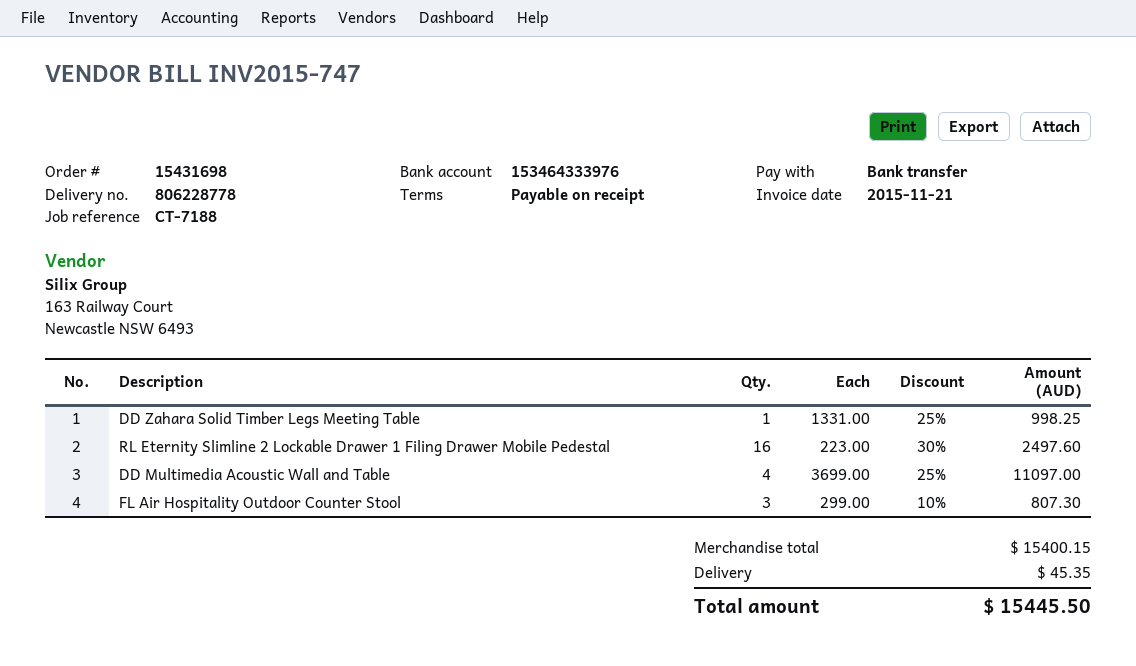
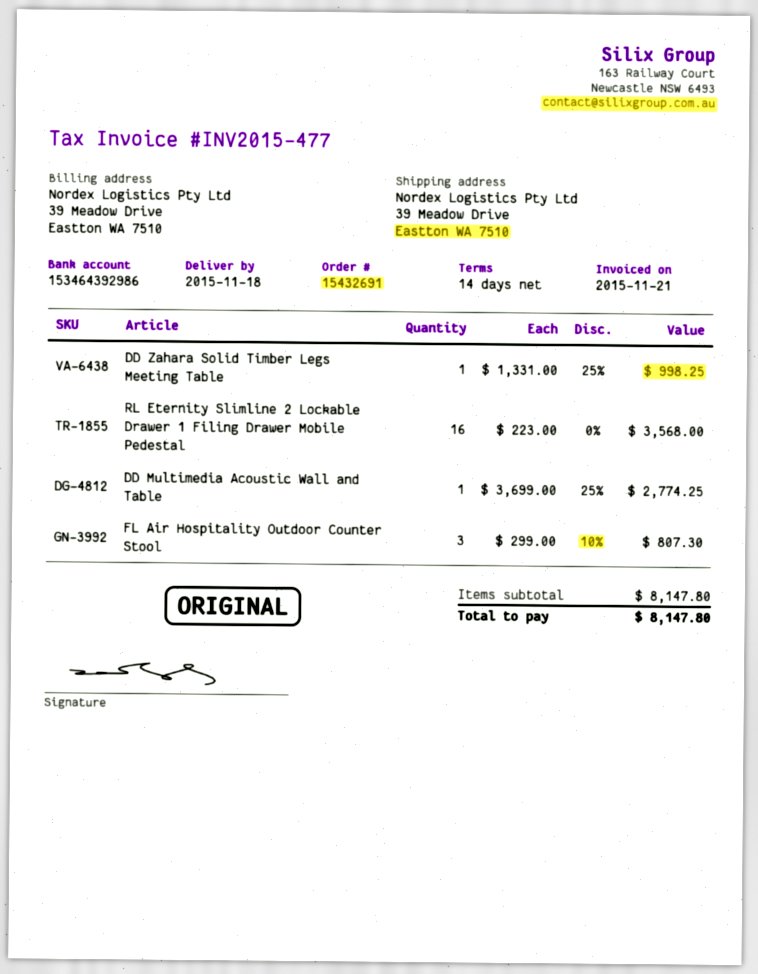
order number: 15431698 -> 15432691
invoice number: INV2015-747 -> INV2015-477
payment terms: on receipt -> 14 days
bank account: 153464333976 -> 153464392986
RL Eternity Slimline 2 Lockable Drawer 1 Filing Drawer Mobile Pedestal: 16 x 223.00 - 30% = 2497.60 -> 16 x 223.00 = 3568.00
DD Multimedia Acoustic Wall and Table: 4 x 3699.00 - 25% = 11097.00 -> 1 x 3699.00 - 25% = 2774.25
subtotal: 15400.15 -> 8147.80
shipping: 45.35 -> none
total: 15445.50 -> 8147.80

